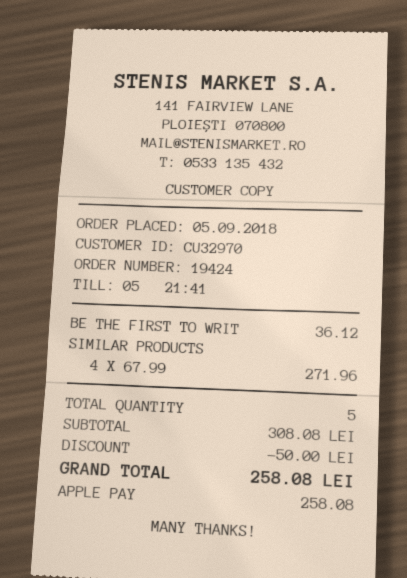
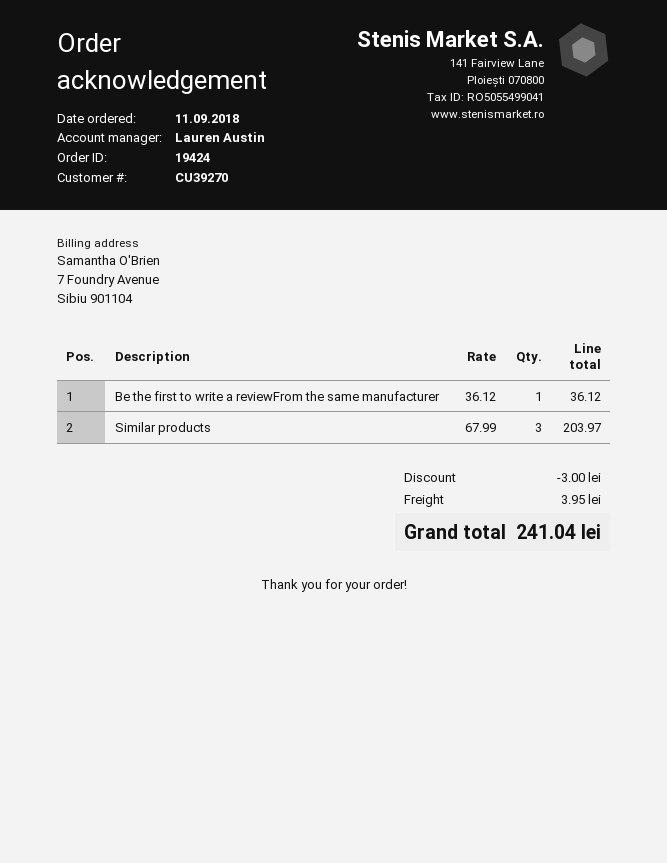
order date: 2018-09-05 -> 2018-09-11
customer number: CU32970 -> CU39270
SIMILAR PRODUCTS: 4 x 67.99 = 271.96 -> 3 x 67.99 = 203.97
discount: 50.00 -> 3.00
shipping: none -> 3.95
total: 258.08 -> 241.04

